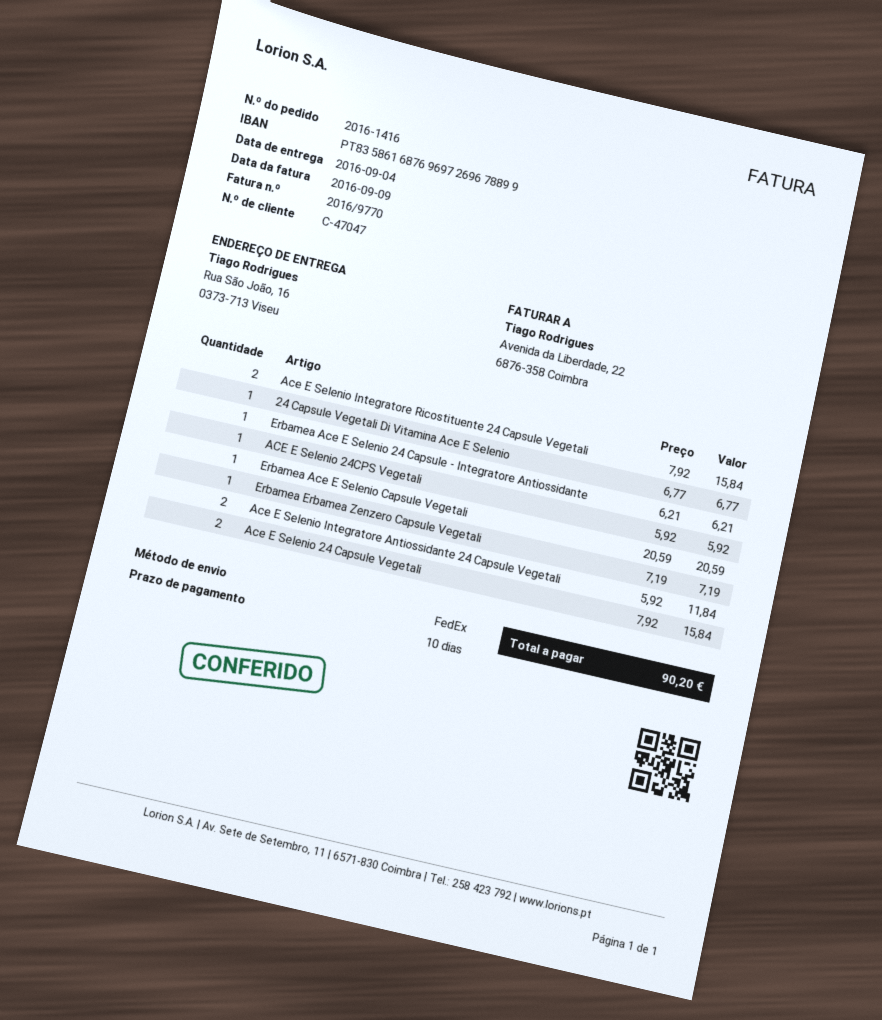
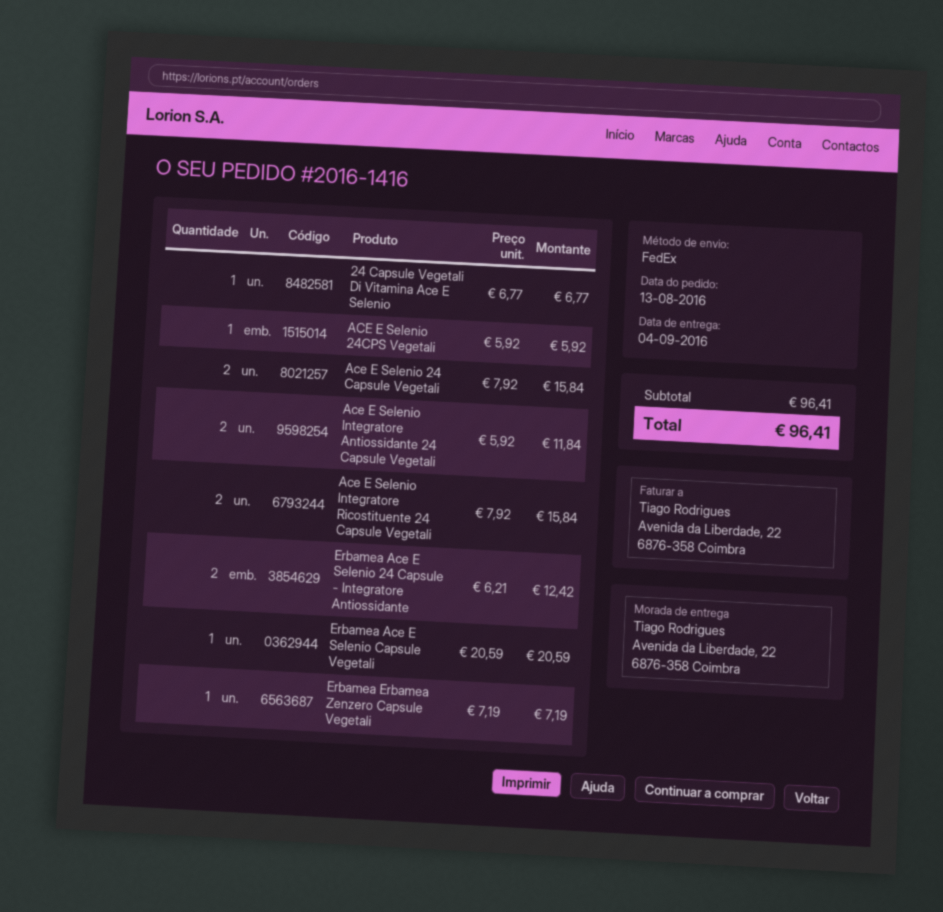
ship to: Rua São João, 16, 0373-713 Viseu -> Avenida da Liberdade, 22, 6876-358 Coimbra
Erbamea Ace E Selenio 24 Capsule - Integratore Antiossidante: 1 x 6.21 = 6.21 -> 2 x 6.21 = 12.42
total: 90.20 -> 96.41

